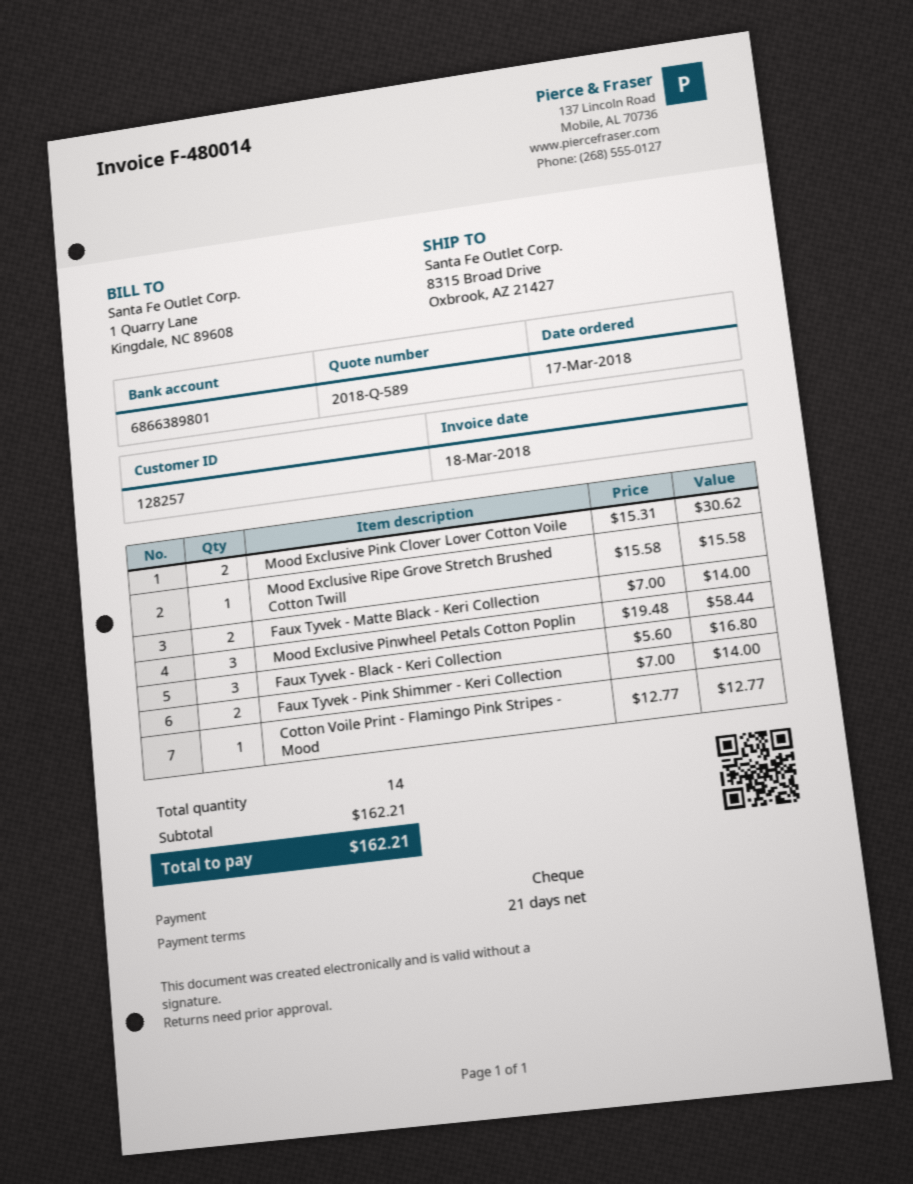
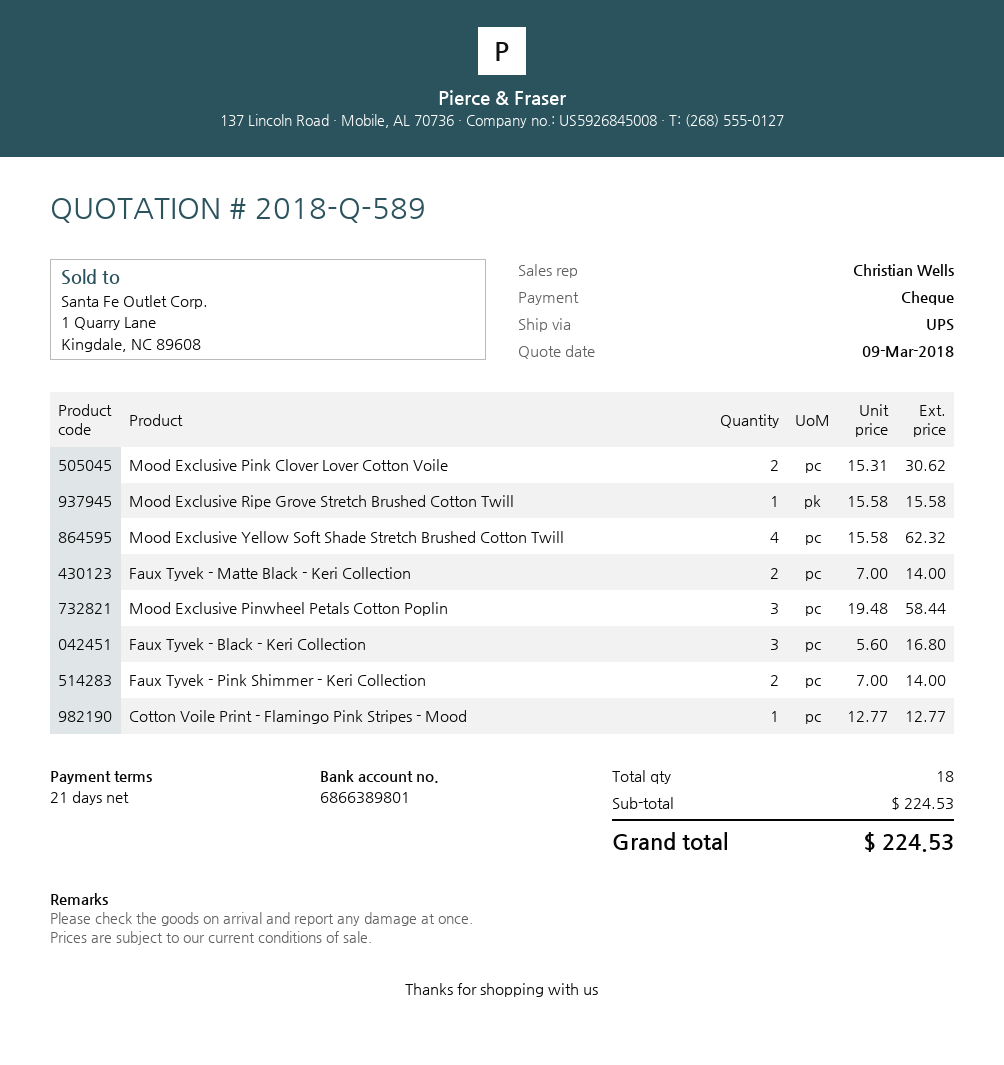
Mood Exclusive Yellow Soft Shade Stretch Brushed Cotton Twill: none -> 4 x 15.58 = 62.32
total quantity: 14 -> 18
subtotal: 162.21 -> 224.53
total: 162.21 -> 224.53

